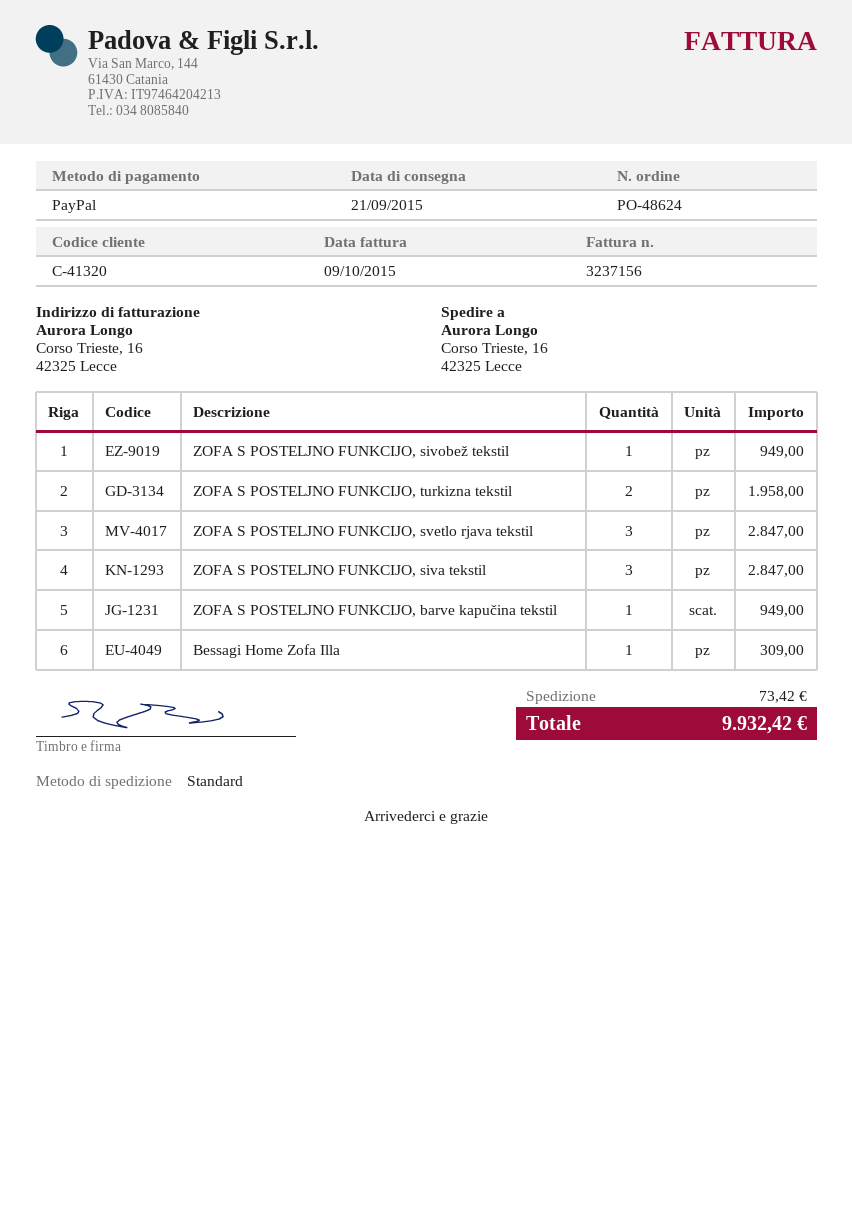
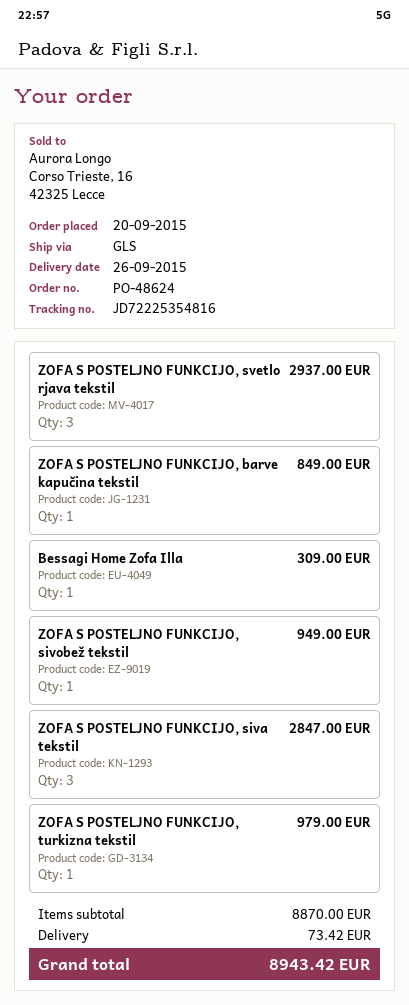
delivery date: 2015-09-21 -> 2015-09-26
shipping method: standard -> GLS
ZOFA S POSTELJNO FUNKCIJO, turkizna tekstil: 2 for 1958.00 -> 1 for 979.00
ZOFA S POSTELJNO FUNKCIJO, svetlo rjava tekstil: 3 for 2847.00 -> 3 for 2937.00
ZOFA S POSTELJNO FUNKCIJO, barve kapučina tekstil: 1 for 949.00 -> 1 for 849.00
total: 9932.42 -> 8943.42

